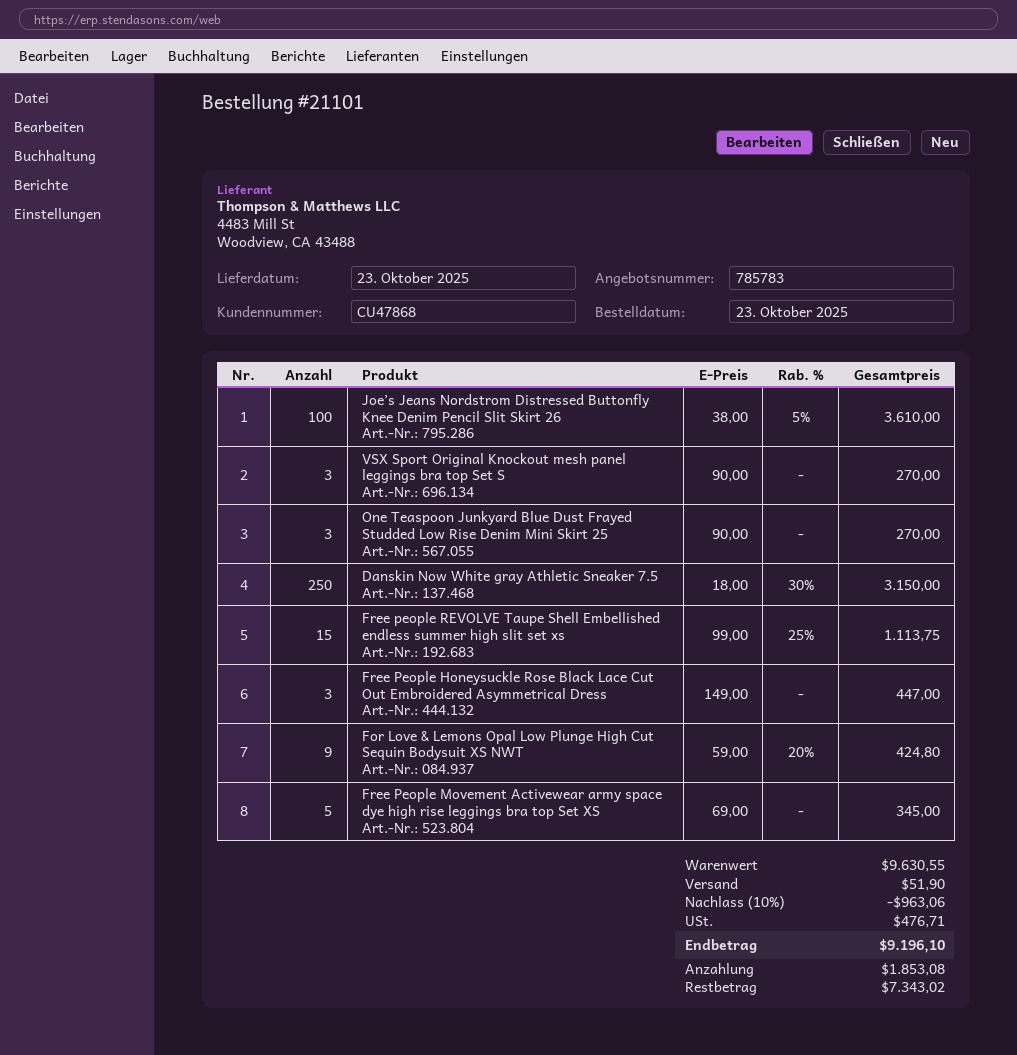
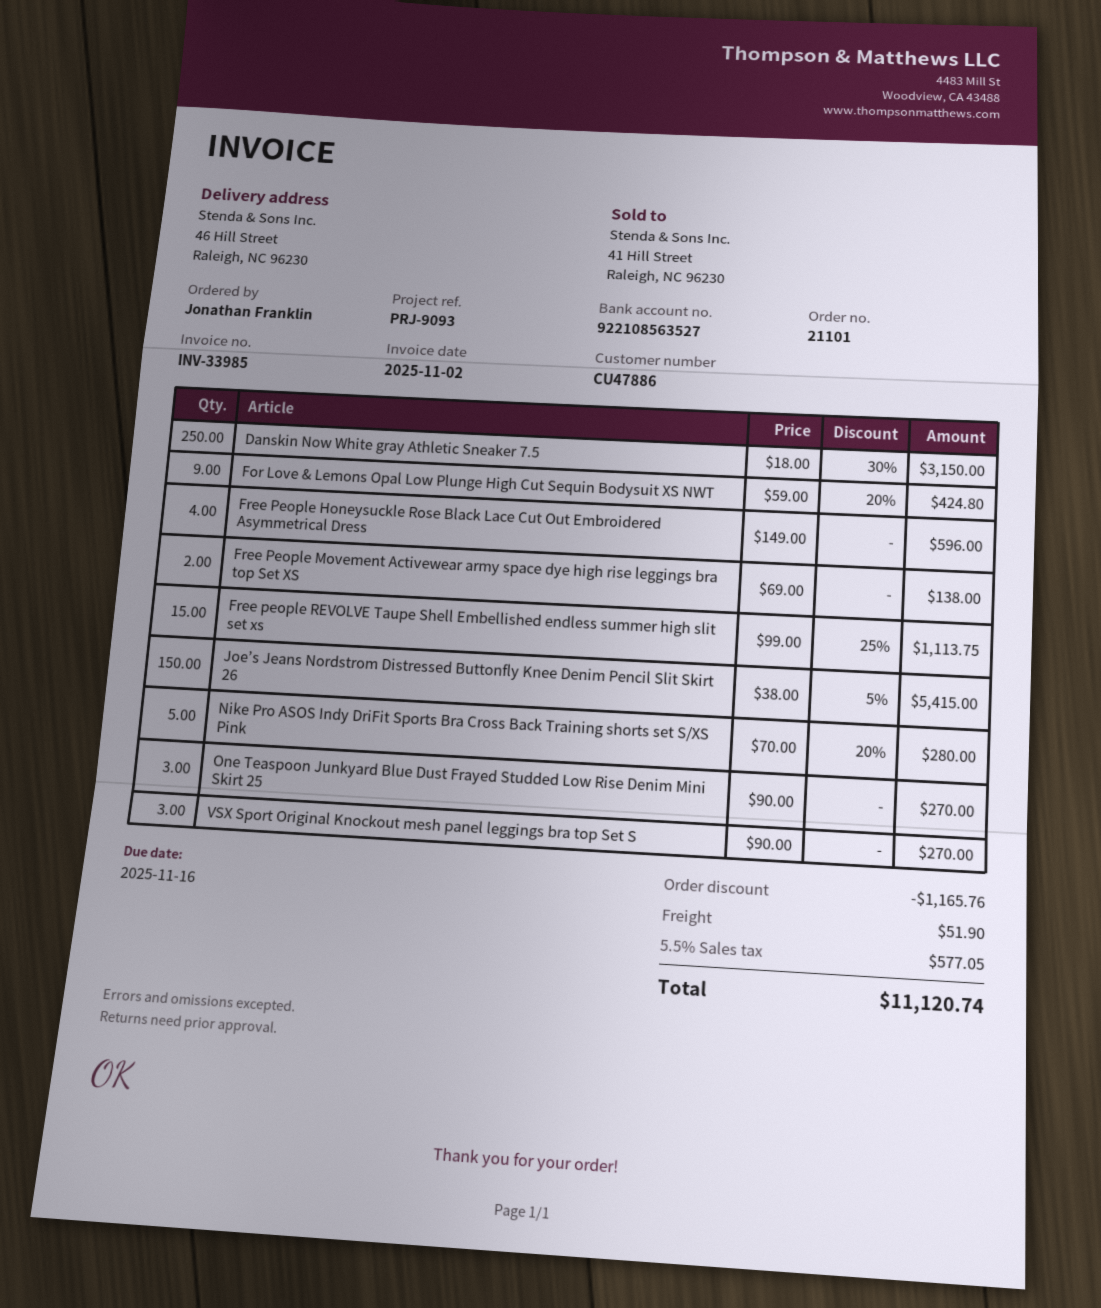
customer number: CU47868 -> CU47886
Joe’s Jeans Nordstrom Distressed Buttonfly Knee Denim Pencil Slit Skirt 26: 100 x 38.00 - 5% = 3610.00 -> 150 x 38.00 - 5% = 5415.00
Free People Honeysuckle Rose Black Lace Cut Out Embroidered Asymmetrical Dress: 3 x 149.00 = 447.00 -> 4 x 149.00 = 596.00
Free People Movement Activewear army space dye high rise leggings bra top Set XS: 5 x 69.00 = 345.00 -> 2 x 69.00 = 138.00
Nike Pro ASOS Indy DriFit Sports Bra Cross Back Training shorts set S/XS Pink: none -> 5 x 70.00 - 20% = 280.00
discount: 963.06 -> 1165.76
tax: 476.71 -> 577.05
total: 9196.10 -> 11120.74

